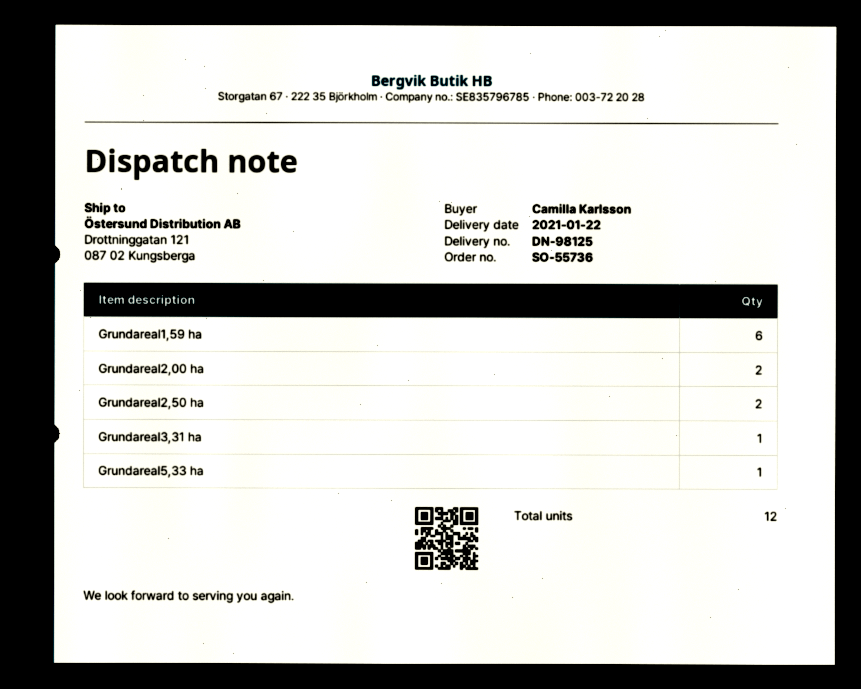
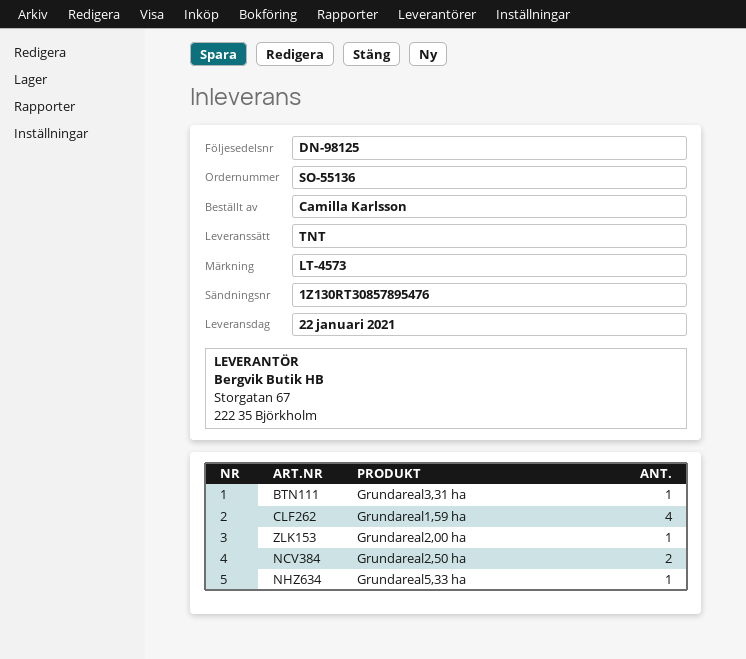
order number: SO-55736 -> SO-55136
Grundareal1,59 ha: 6 -> 4
Grundareal2,00 ha: 2 -> 1

